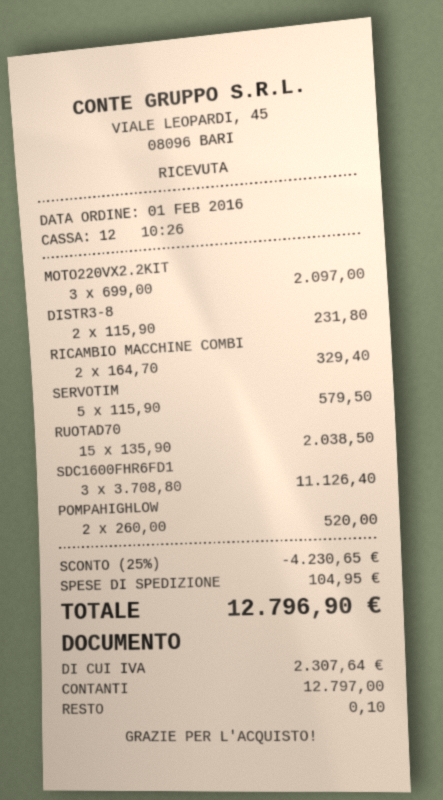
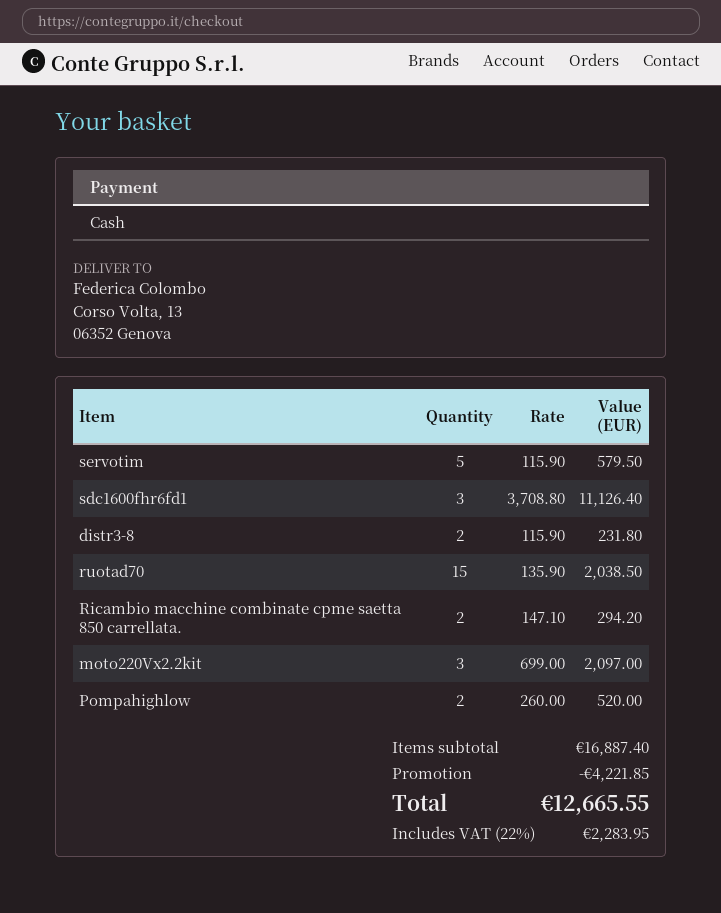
RICAMBIO MACCHINE COMBI: 2 x 164.70 = 329.40 -> 2 x 147.10 = 294.20
discount: 4230.65 -> 4221.85
shipping: 104.95 -> none
tax: 2307.64 -> 2283.95
total: 12796.90 -> 12665.55

